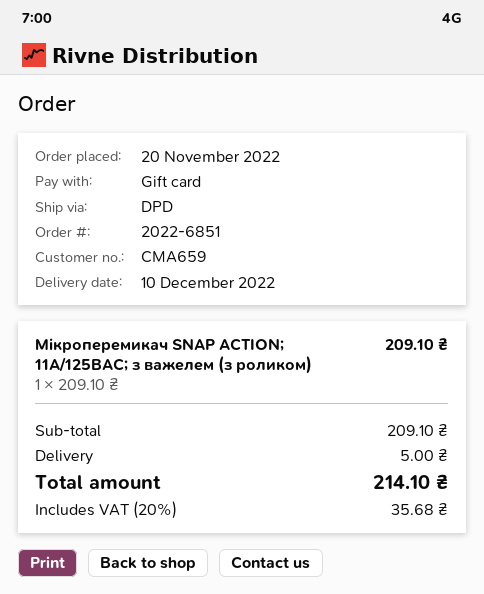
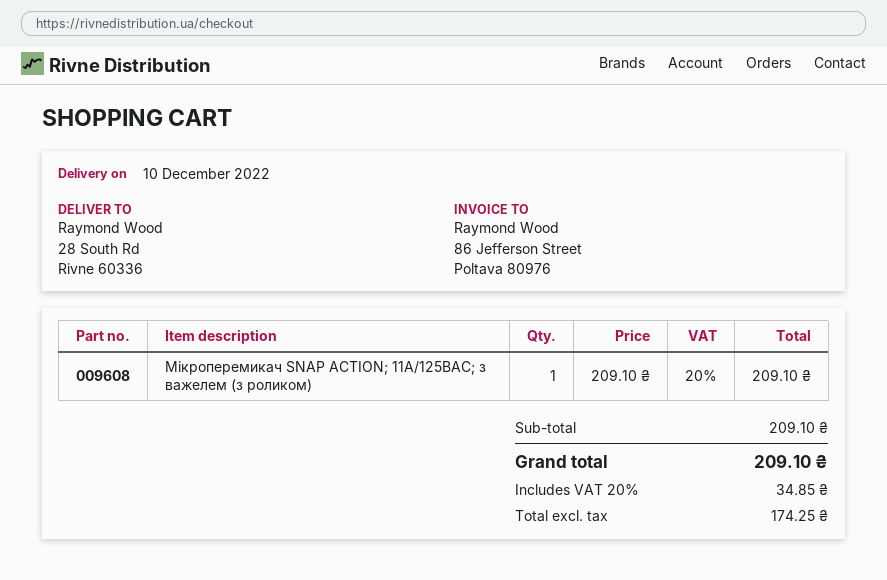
shipping: 5.00 -> none
tax: 20% = 35.68 -> 20% = 34.85
total: 214.10 -> 209.10

